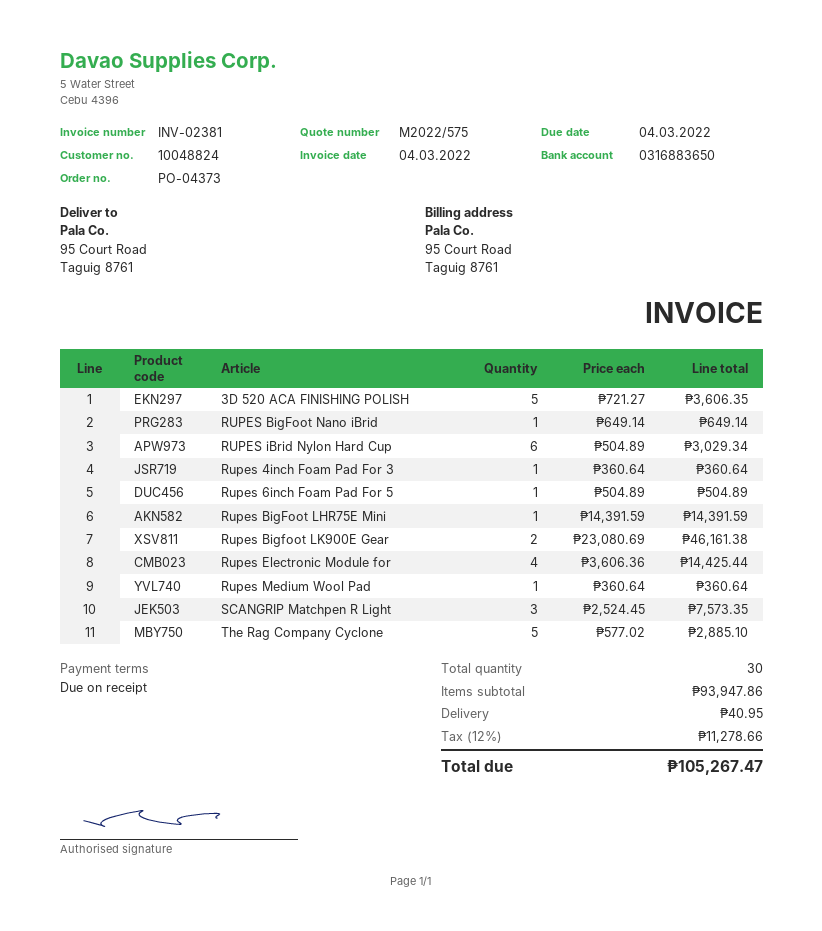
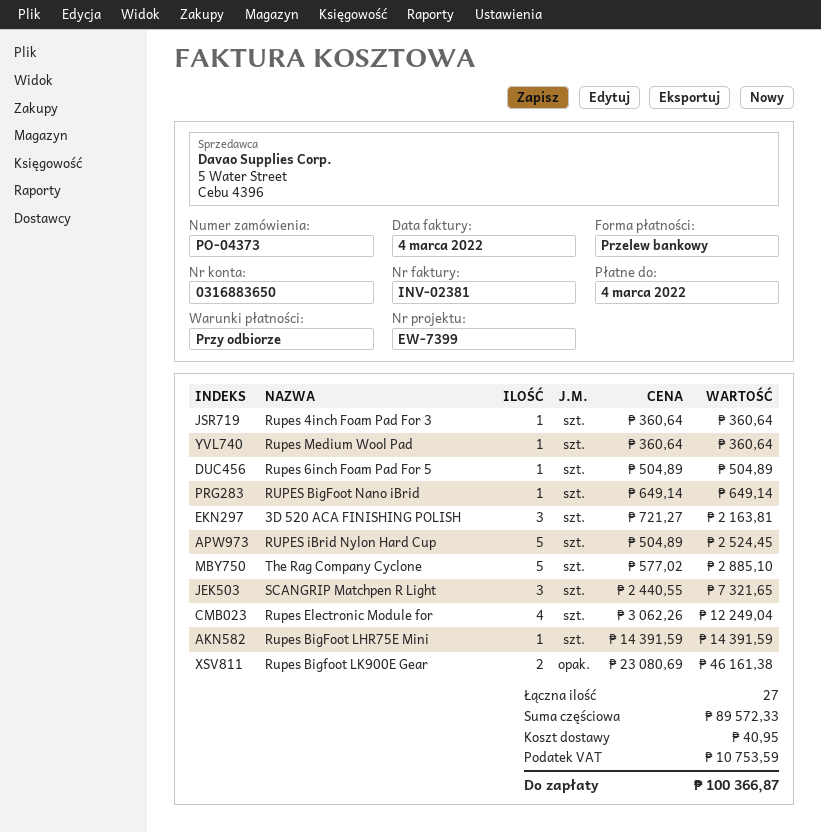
3D 520 ACA FINISHING POLISH: 5 x 721.27 = 3606.35 -> 3 x 721.27 = 2163.81
RUPES iBrid Nylon Hard Cup: 6 x 504.89 = 3029.34 -> 5 x 504.89 = 2524.45
Rupes Electronic Module for: 4 x 3606.36 = 14425.44 -> 4 x 3062.26 = 12249.04
SCANGRIP Matchpen R Light: 3 x 2524.45 = 7573.35 -> 3 x 2440.55 = 7321.65
total quantity: 30 -> 27
subtotal: 93947.86 -> 89572.33
tax: 11278.66 -> 10753.59
total: 105267.47 -> 100366.87

